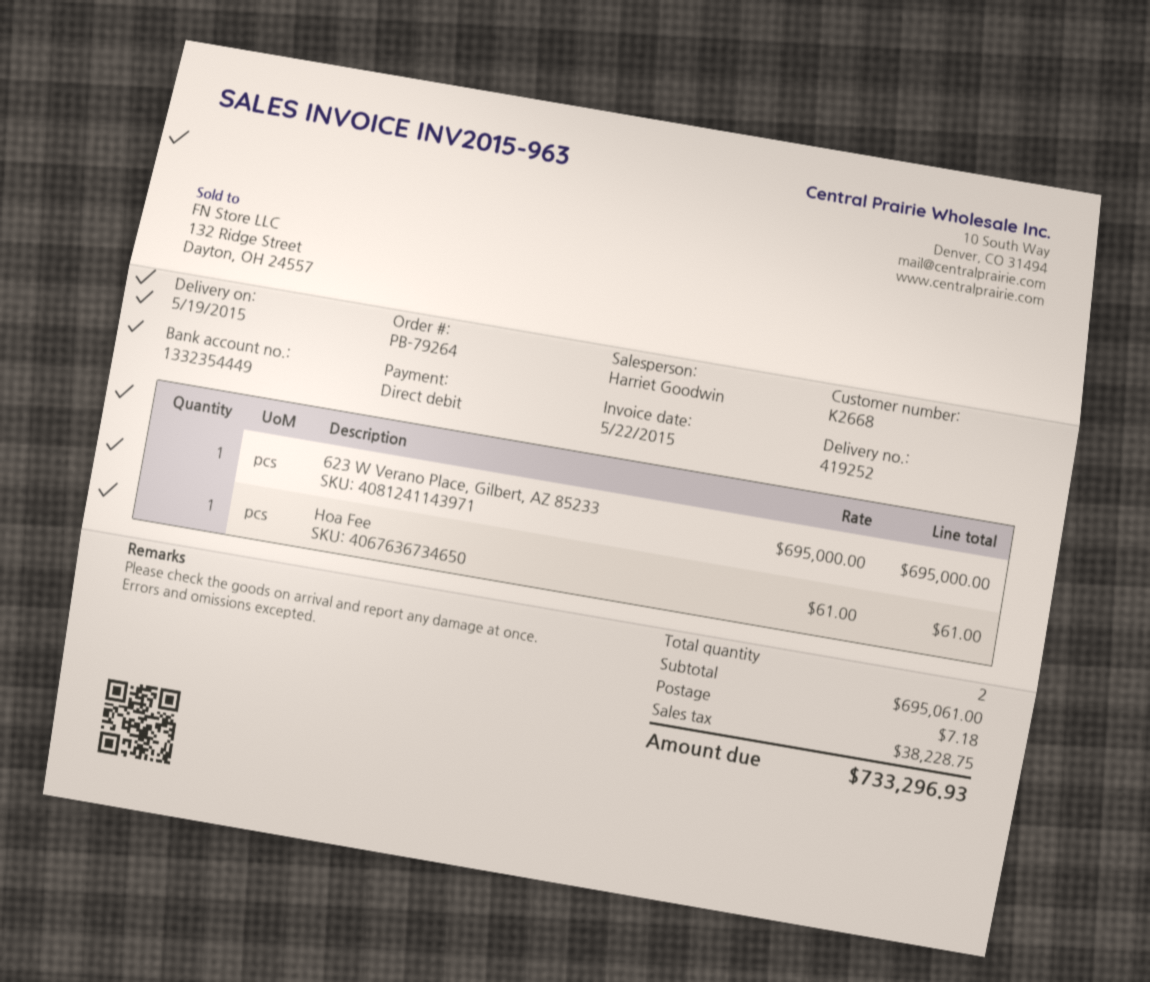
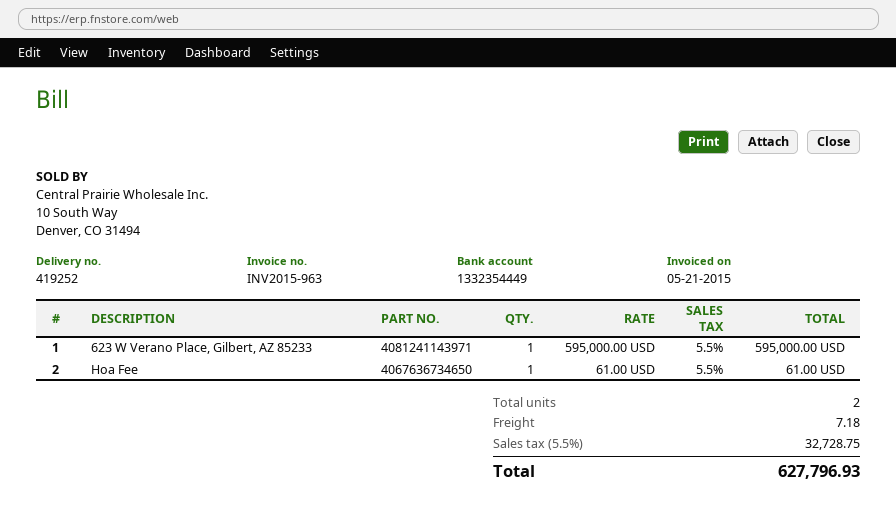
invoice date: 2015-05-22 -> 2015-05-21
623 W Verano Place, Gilbert, AZ 85233: 1 x 695000.00 = 695000.00 -> 1 x 595000.00 = 595000.00
tax: 38228.75 -> 32728.75
total: 733296.93 -> 627796.93

